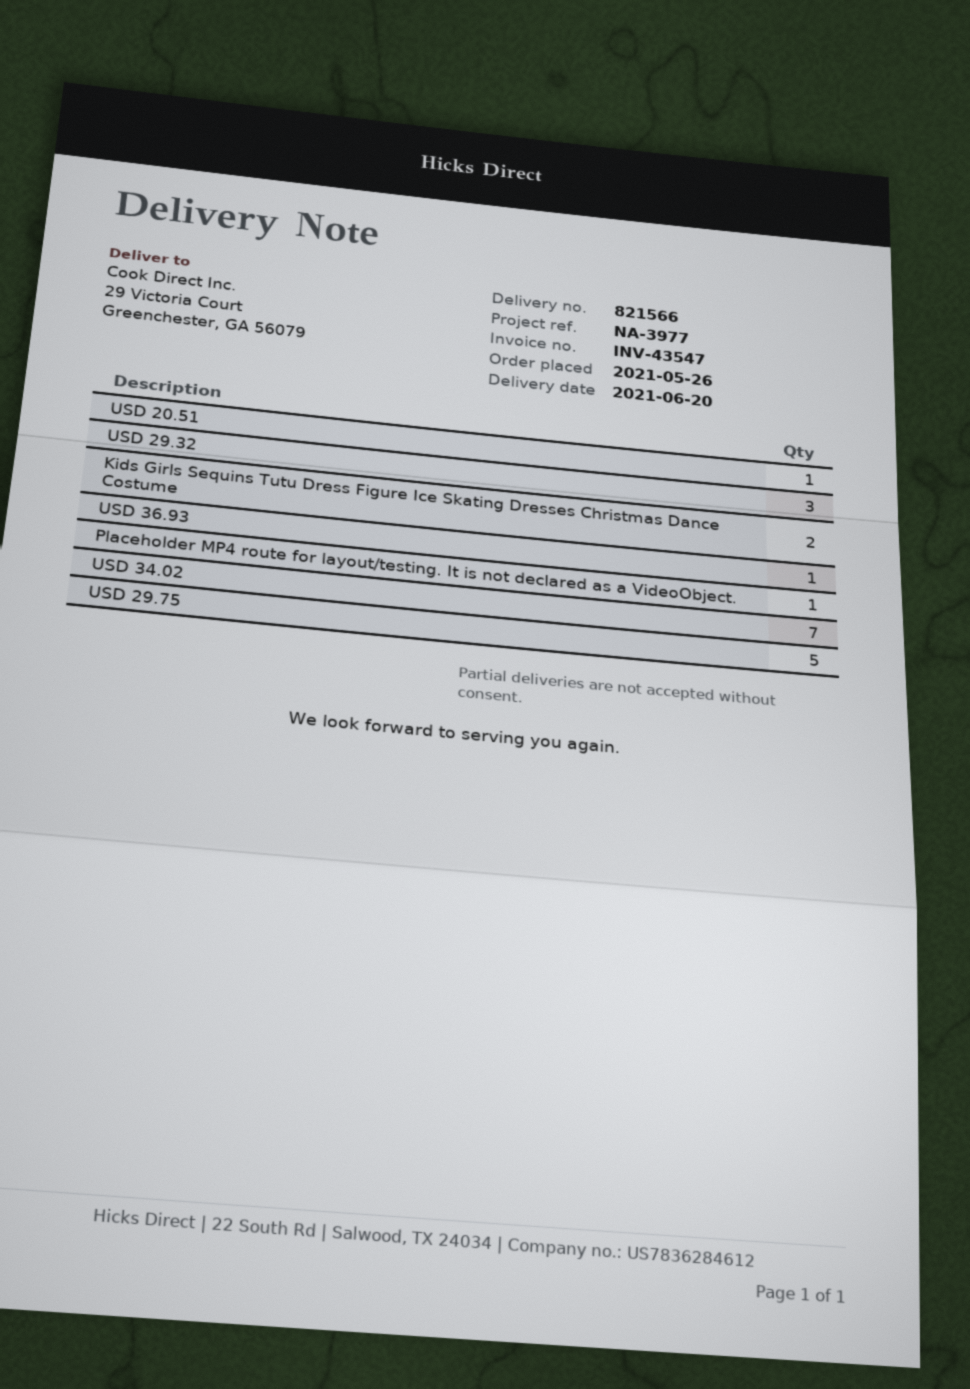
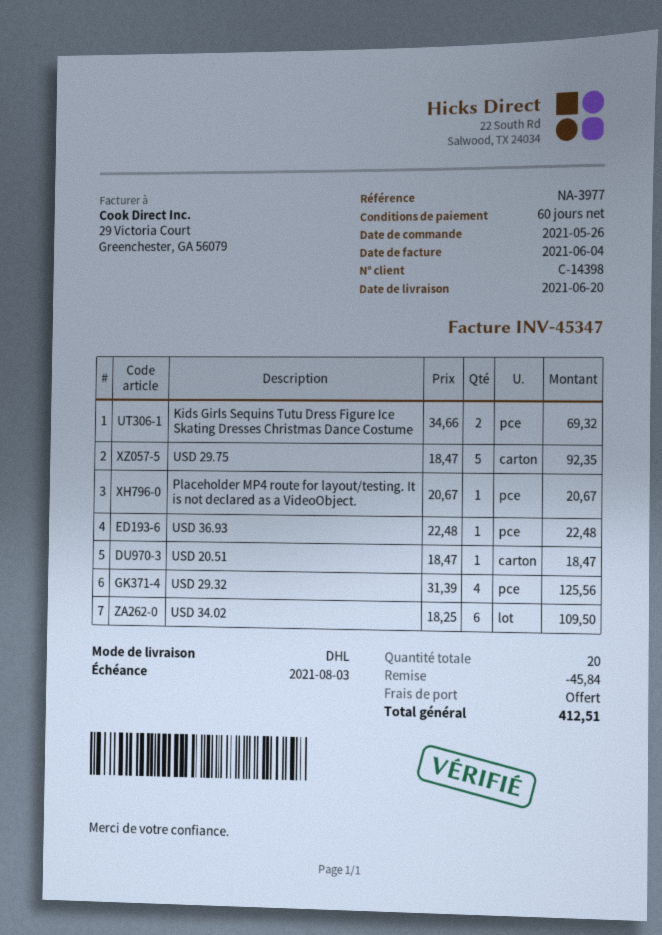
invoice number: INV-43547 -> INV-45347
USD 29.32: 3 -> 4
USD 34.02: 7 -> 6

